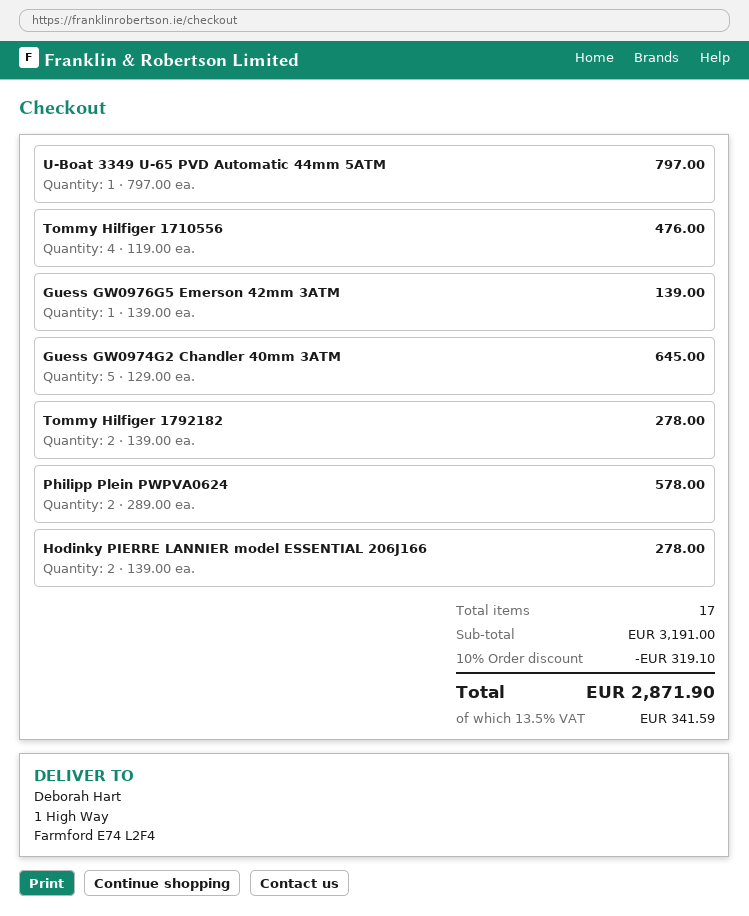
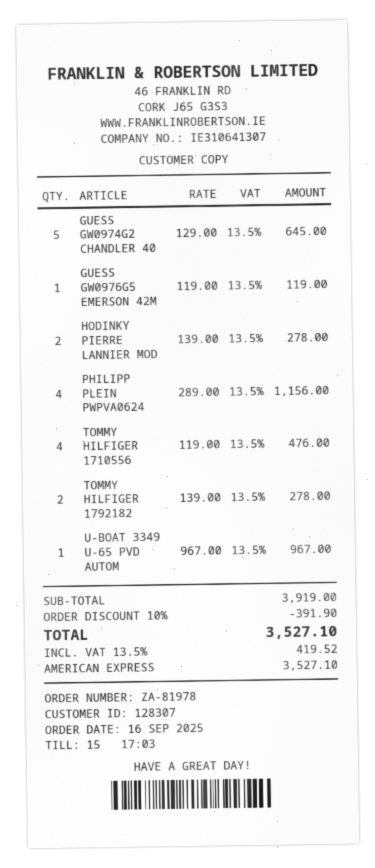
U-Boat 3349 U-65 PVD Automatic 44mm 5ATM: 1 x 797.00 = 797.00 -> 1 x 967.00 = 967.00
Guess GW0976G5 Emerson 42mm 3ATM: 1 x 139.00 = 139.00 -> 1 x 119.00 = 119.00
Philipp Plein PWPVA0624: 2 x 289.00 = 578.00 -> 4 x 289.00 = 1156.00
subtotal: 3191.00 -> 3919.00
discount: 10% = 319.10 -> 10% = 391.90
tax: 13.5% = 341.59 -> 13.5% = 419.52
total: 2871.90 -> 3527.10

